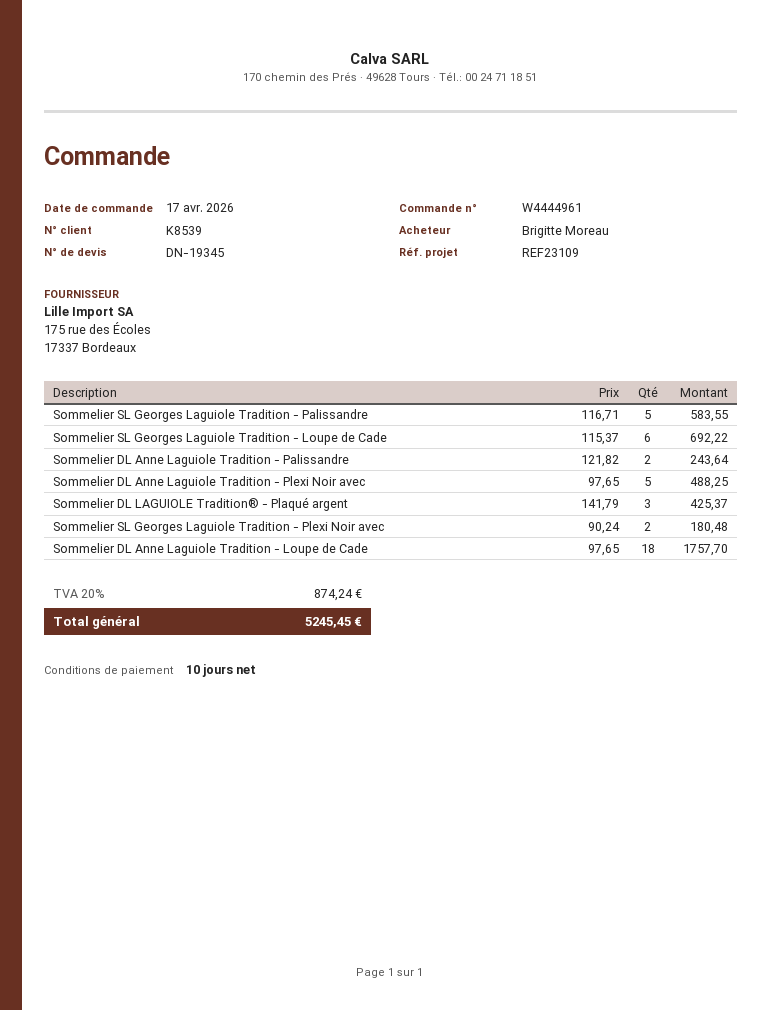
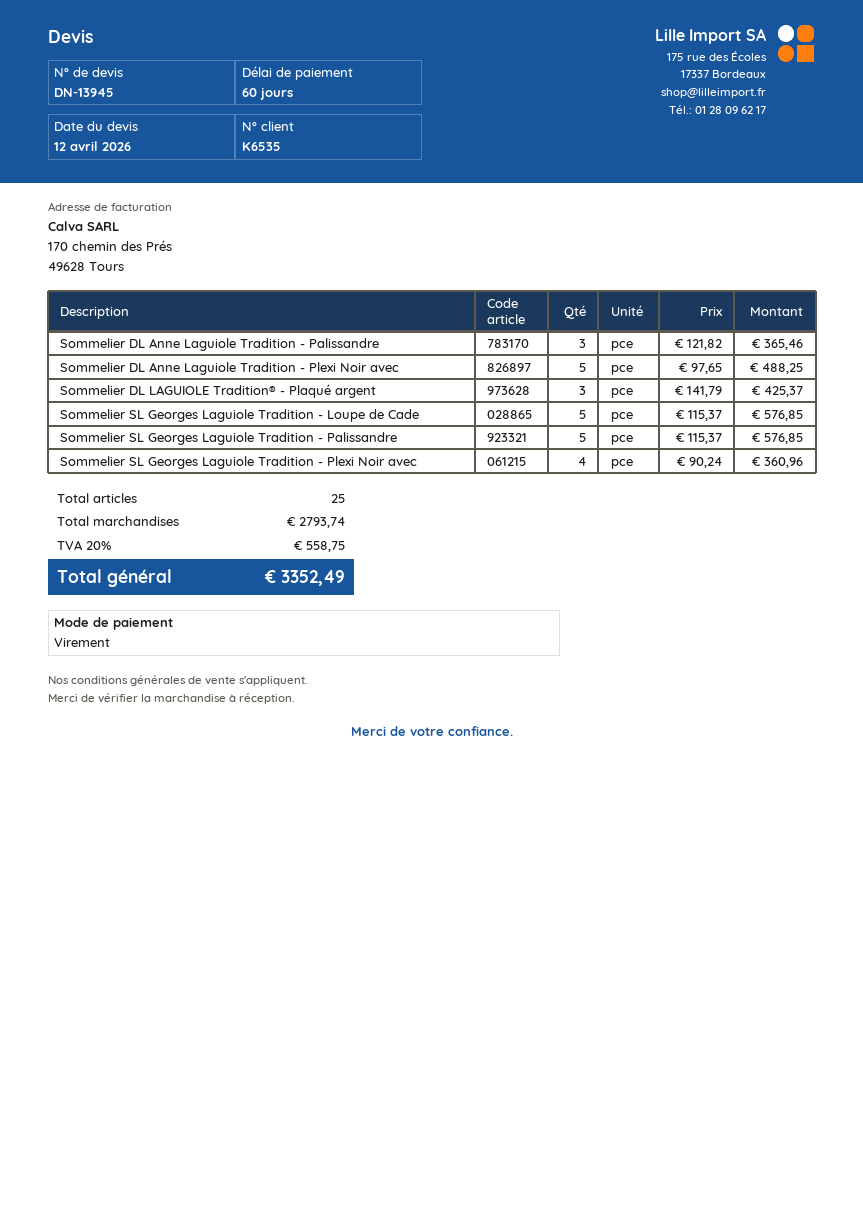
quote number: DN-19345 -> DN-13945
payment terms: 10 days -> 60 days
customer number: K8539 -> K6535
Sommelier SL Georges Laguiole Tradition - Palissandre: 5 x 116.71 = 583.55 -> 5 x 115.37 = 576.85
Sommelier SL Georges Laguiole Tradition - Loupe de Cade: 6 x 115.37 = 692.22 -> 5 x 115.37 = 576.85
Sommelier DL Anne Laguiole Tradition - Palissandre: 2 x 121.82 = 243.64 -> 3 x 121.82 = 365.46
Sommelier SL Georges Laguiole Tradition - Plexi Noir avec: 2 x 90.24 = 180.48 -> 4 x 90.24 = 360.96
Sommelier DL Anne Laguiole Tradition - Loupe de Cade: 18 x 97.65 = 1757.70 -> none
tax: 20% = 874.24 -> 20% = 558.75
total: 5245.45 -> 3352.49

